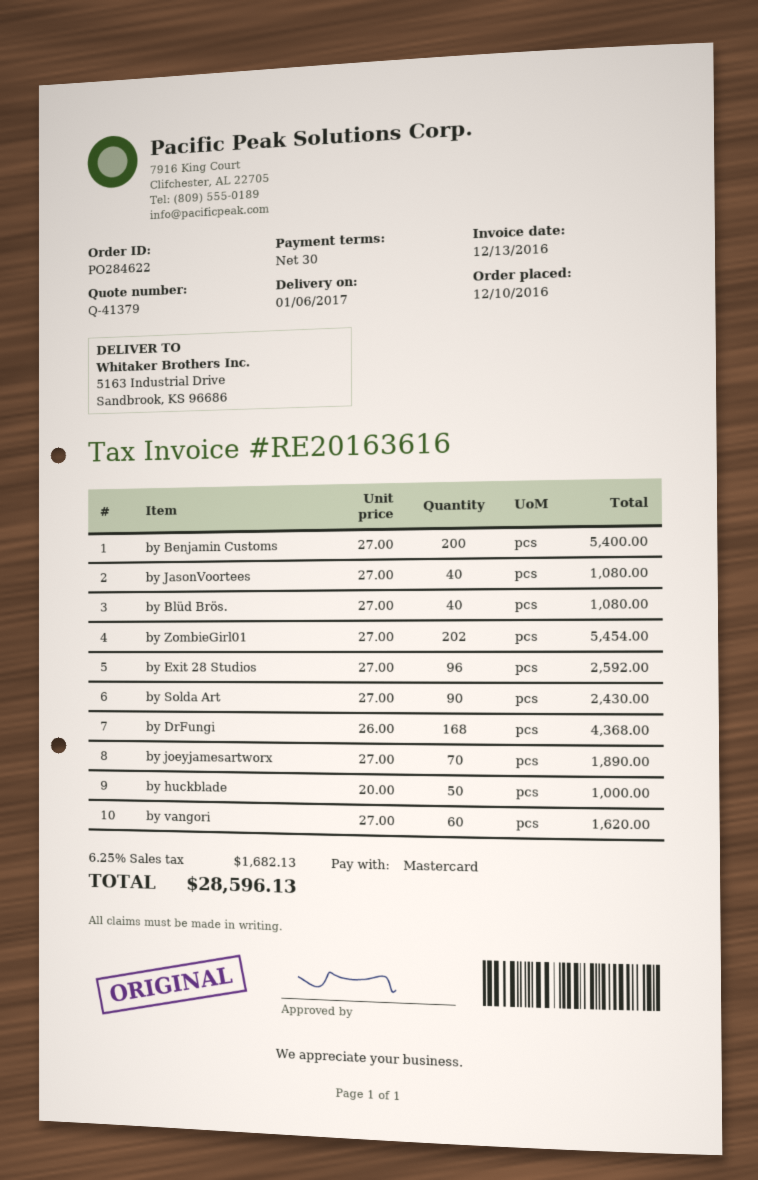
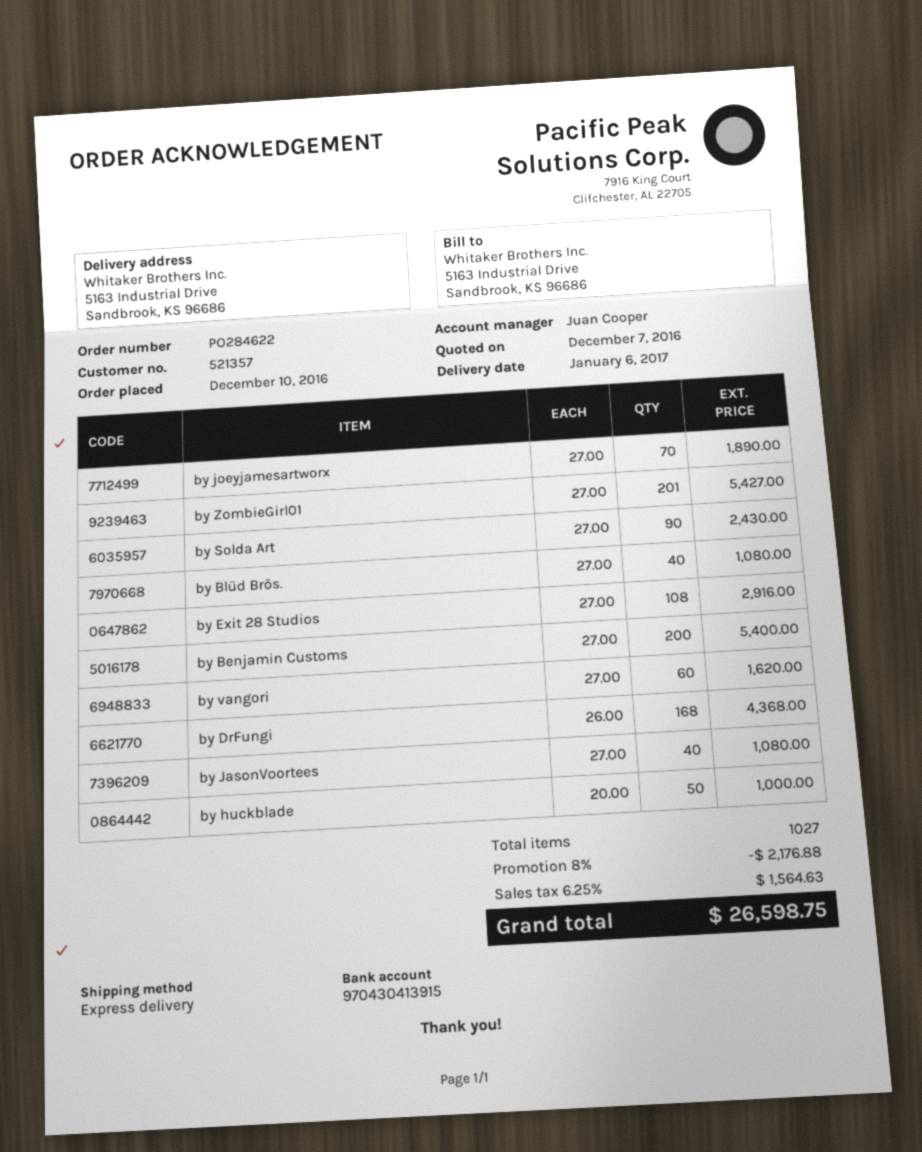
by ZombieGirl01: 202 x 27.00 = 5454.00 -> 201 x 27.00 = 5427.00
by Exit 28 Studios: 96 x 27.00 = 2592.00 -> 108 x 27.00 = 2916.00
discount: none -> 8% = 2176.88
tax: 6.25% = 1682.13 -> 6.25% = 1564.63
total: 28596.13 -> 26598.75

